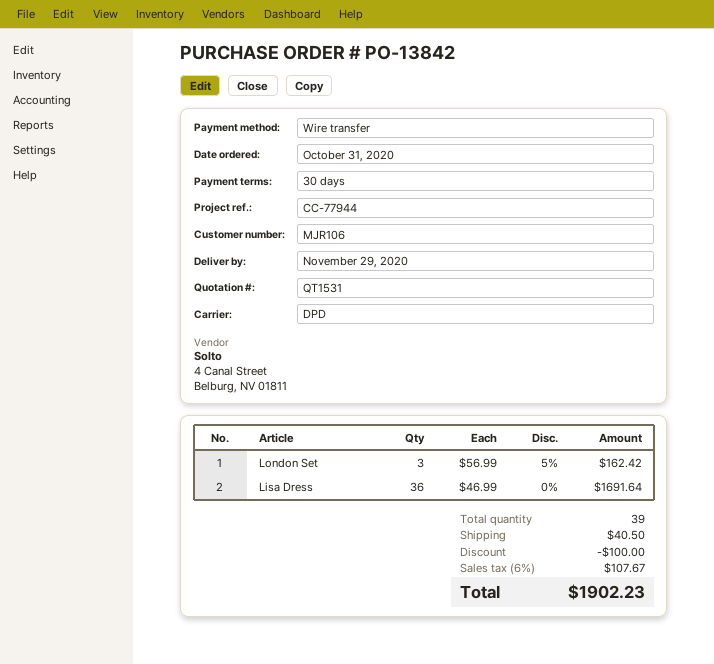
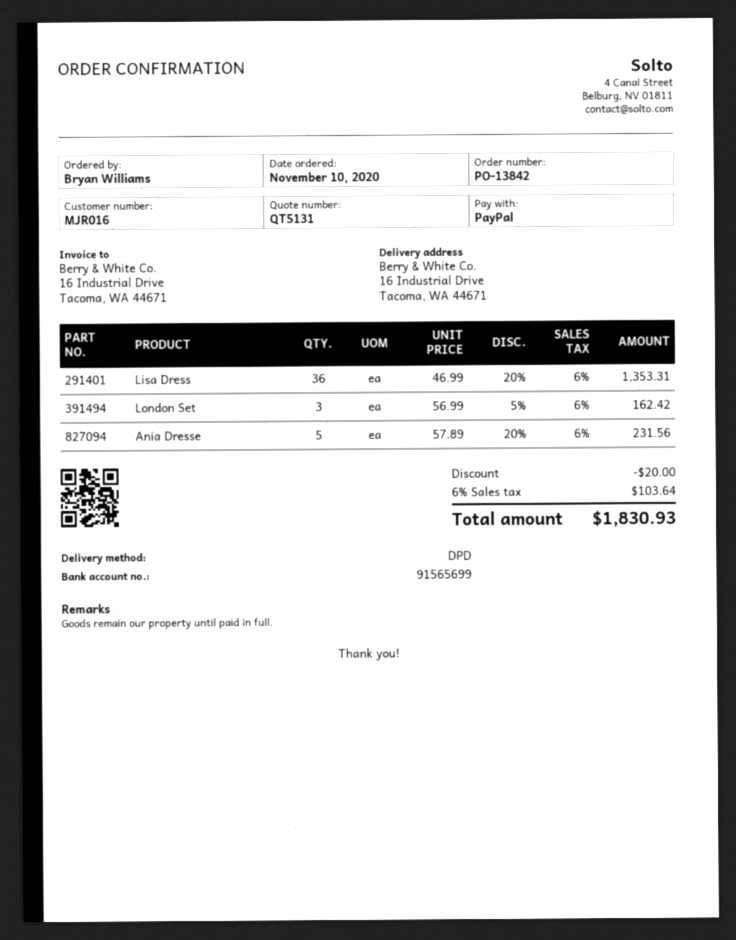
quote number: QT1531 -> QT5131
order date: 2020-10-31 -> 2020-11-10
customer number: MJR106 -> MJR016
payment method: bank transfer -> PayPal
Lisa Dress: 36 x 46.99 = 1691.64 -> 36 x 46.99 - 20% = 1353.31
Ania Dresse: none -> 5 x 57.89 - 20% = 231.56
discount: 100.00 -> 20.00
shipping: 40.50 -> none
tax: 6% = 107.67 -> 6% = 103.64
total: 1902.23 -> 1830.93

